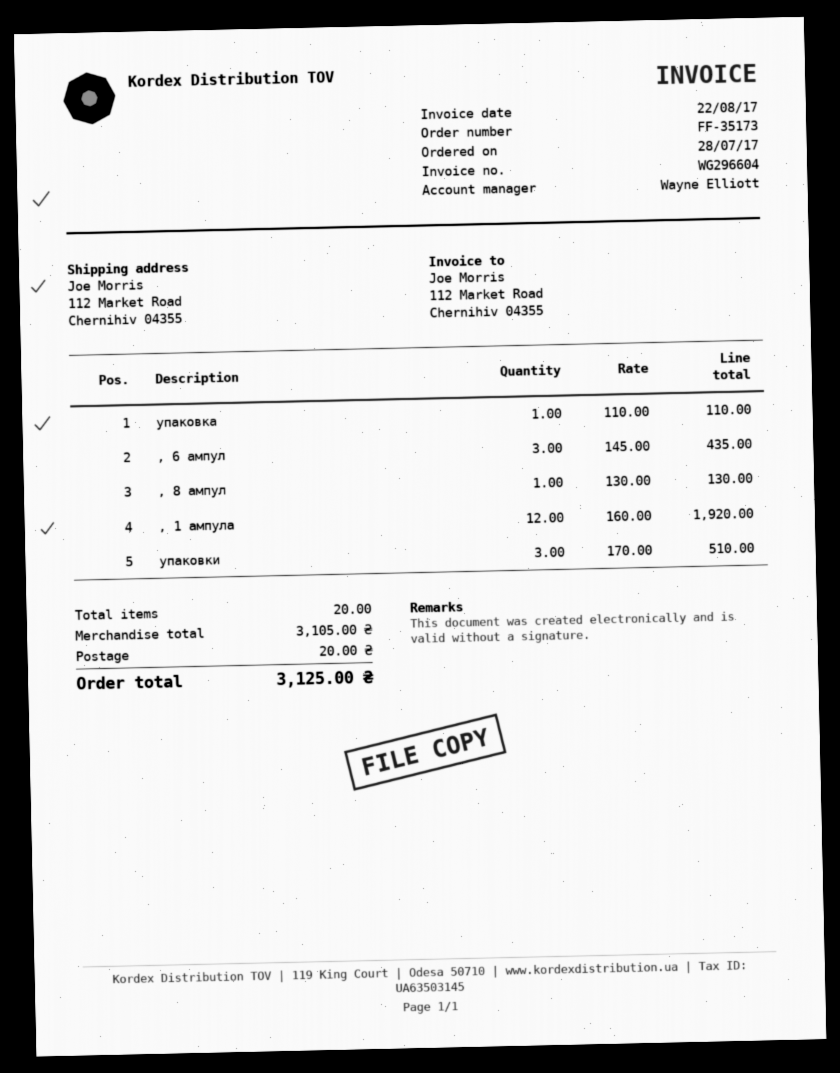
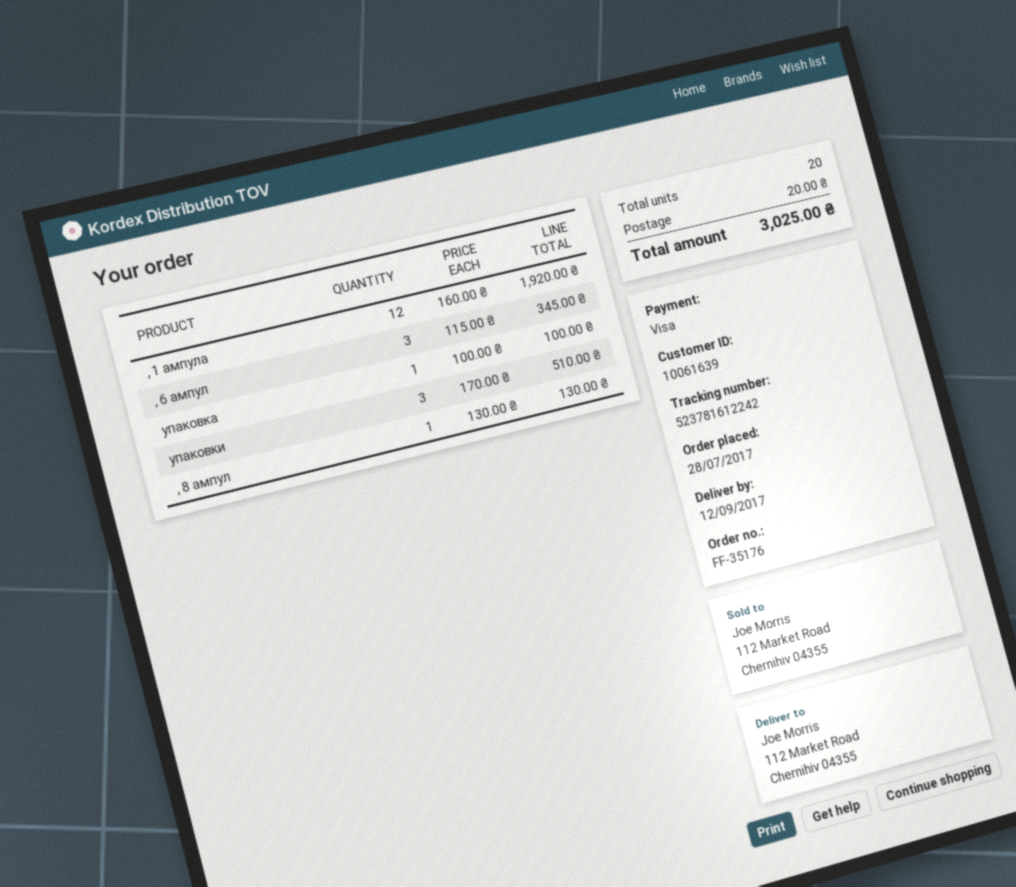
order number: FF-35173 -> FF-35176
упаковка: 1 x 110.00 = 110.00 -> 1 x 100.00 = 100.00
, 6 ампул: 3 x 145.00 = 435.00 -> 3 x 115.00 = 345.00
total: 3125.00 -> 3025.00

